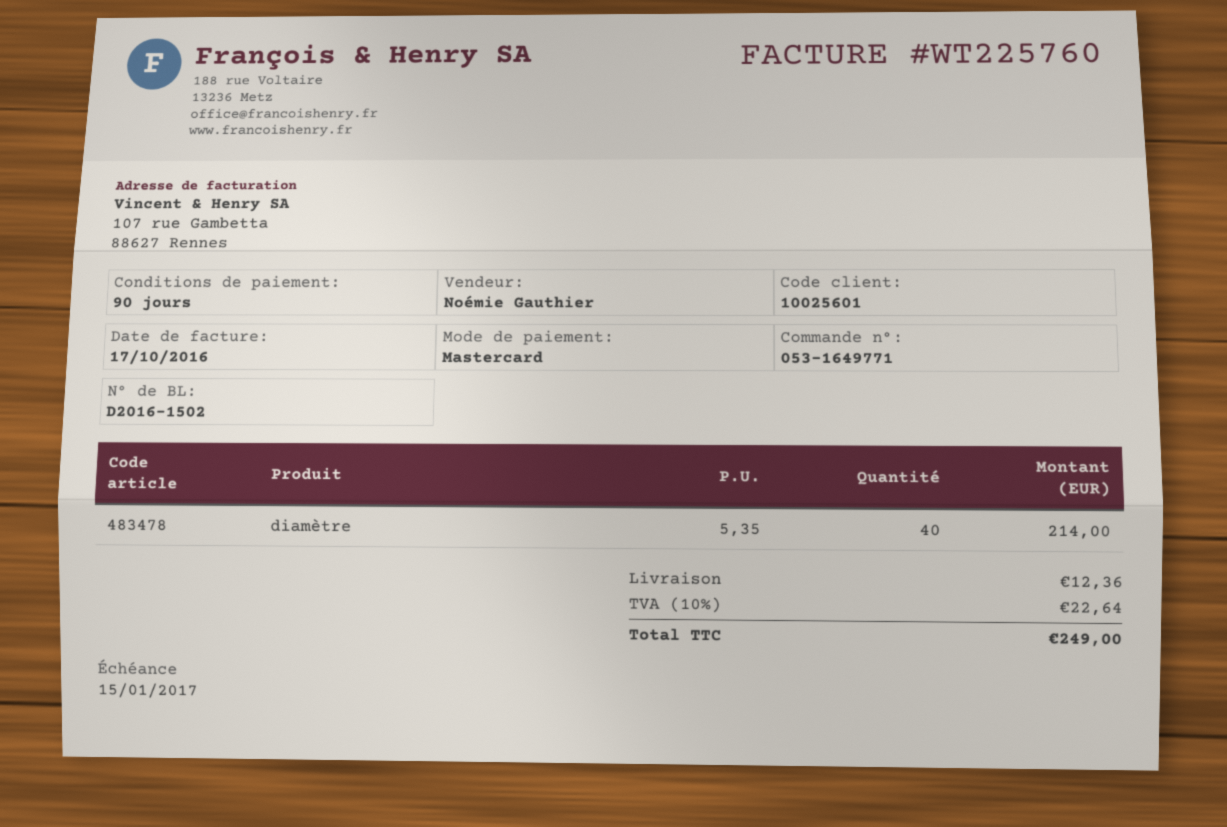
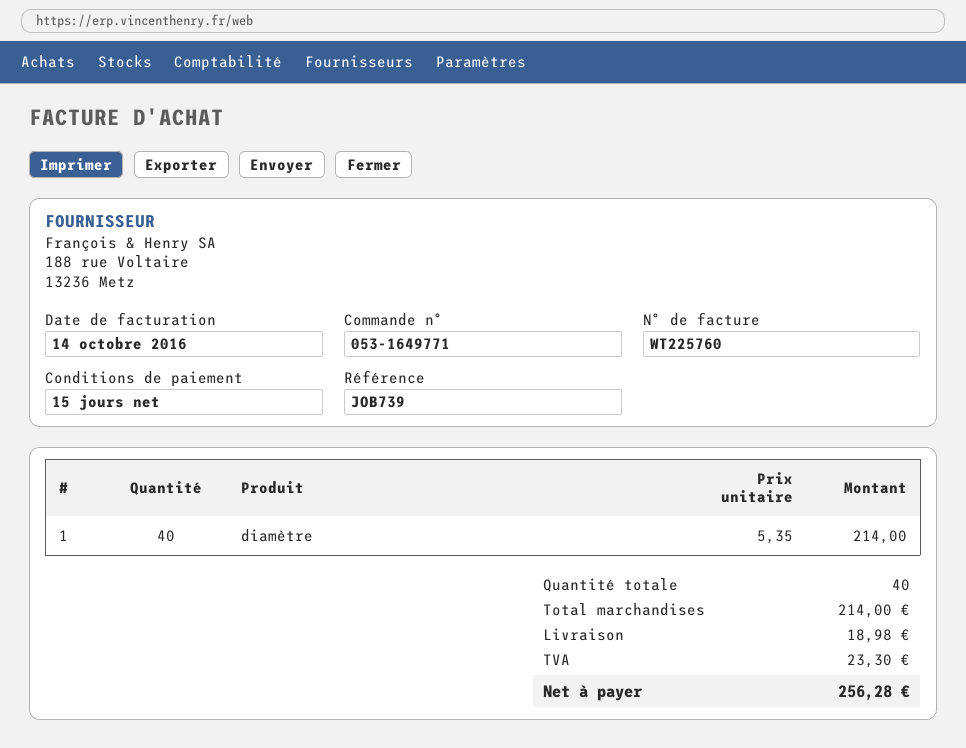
invoice date: 2016-10-17 -> 2016-10-14
payment terms: 90 days -> 15 days
shipping: 12.36 -> 18.98
tax: 22.64 -> 23.30
total: 249.00 -> 256.28

